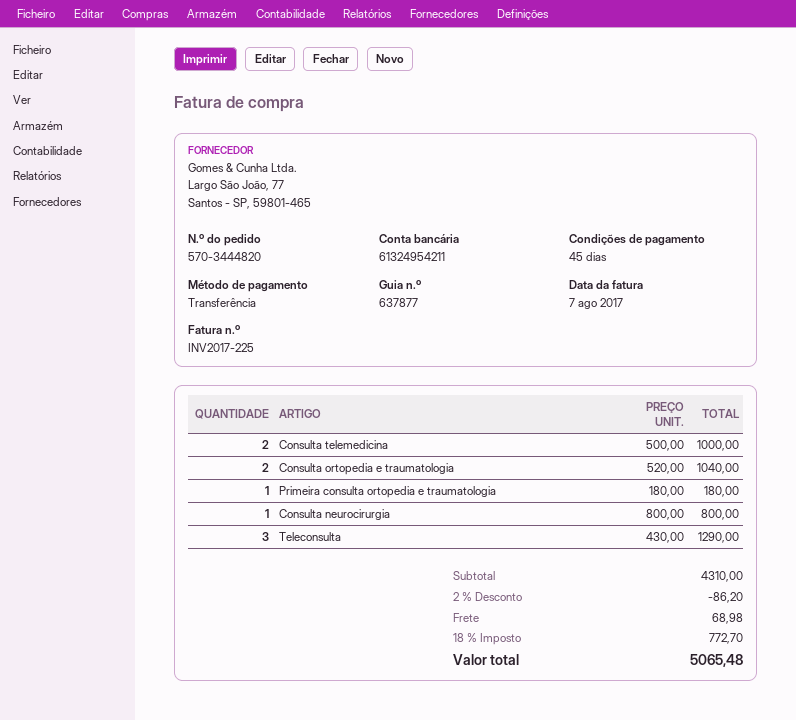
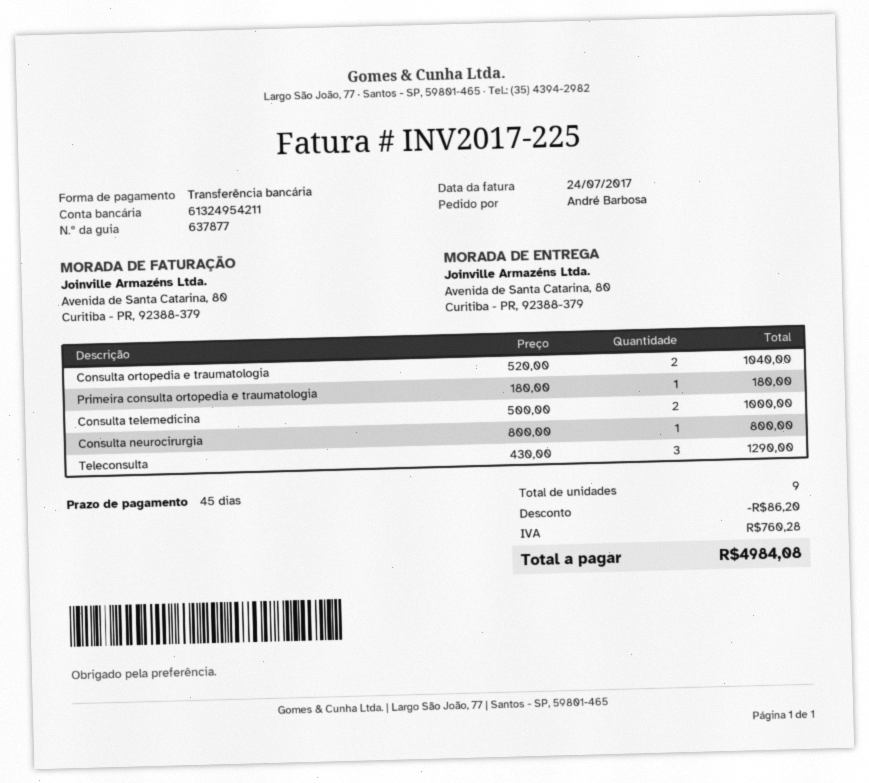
invoice date: 2017-08-07 -> 2017-07-24
shipping: 68.98 -> none
tax: 772.70 -> 760.28
total: 5065.48 -> 4984.08

